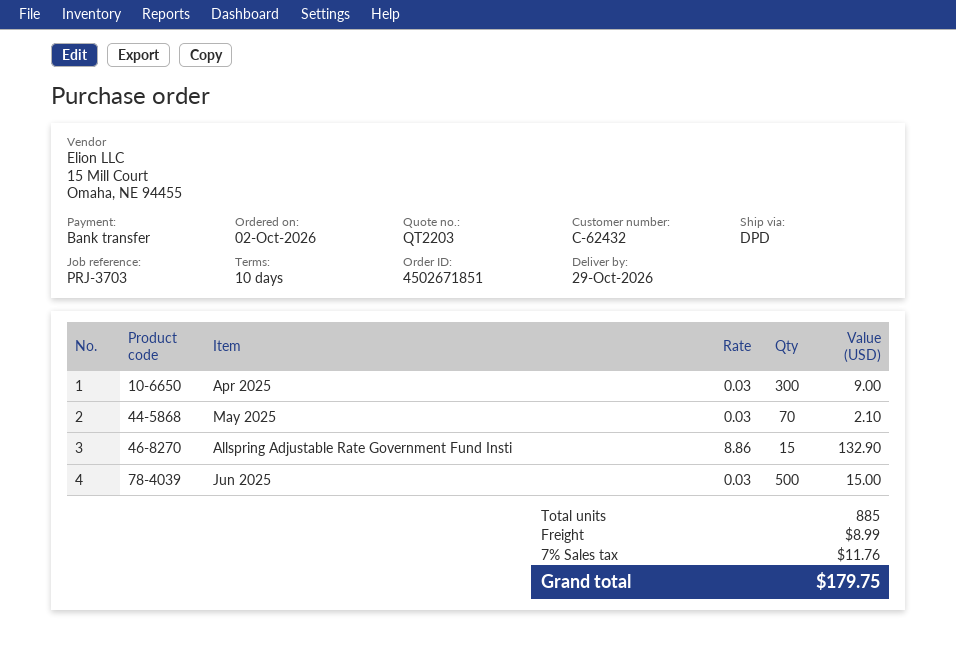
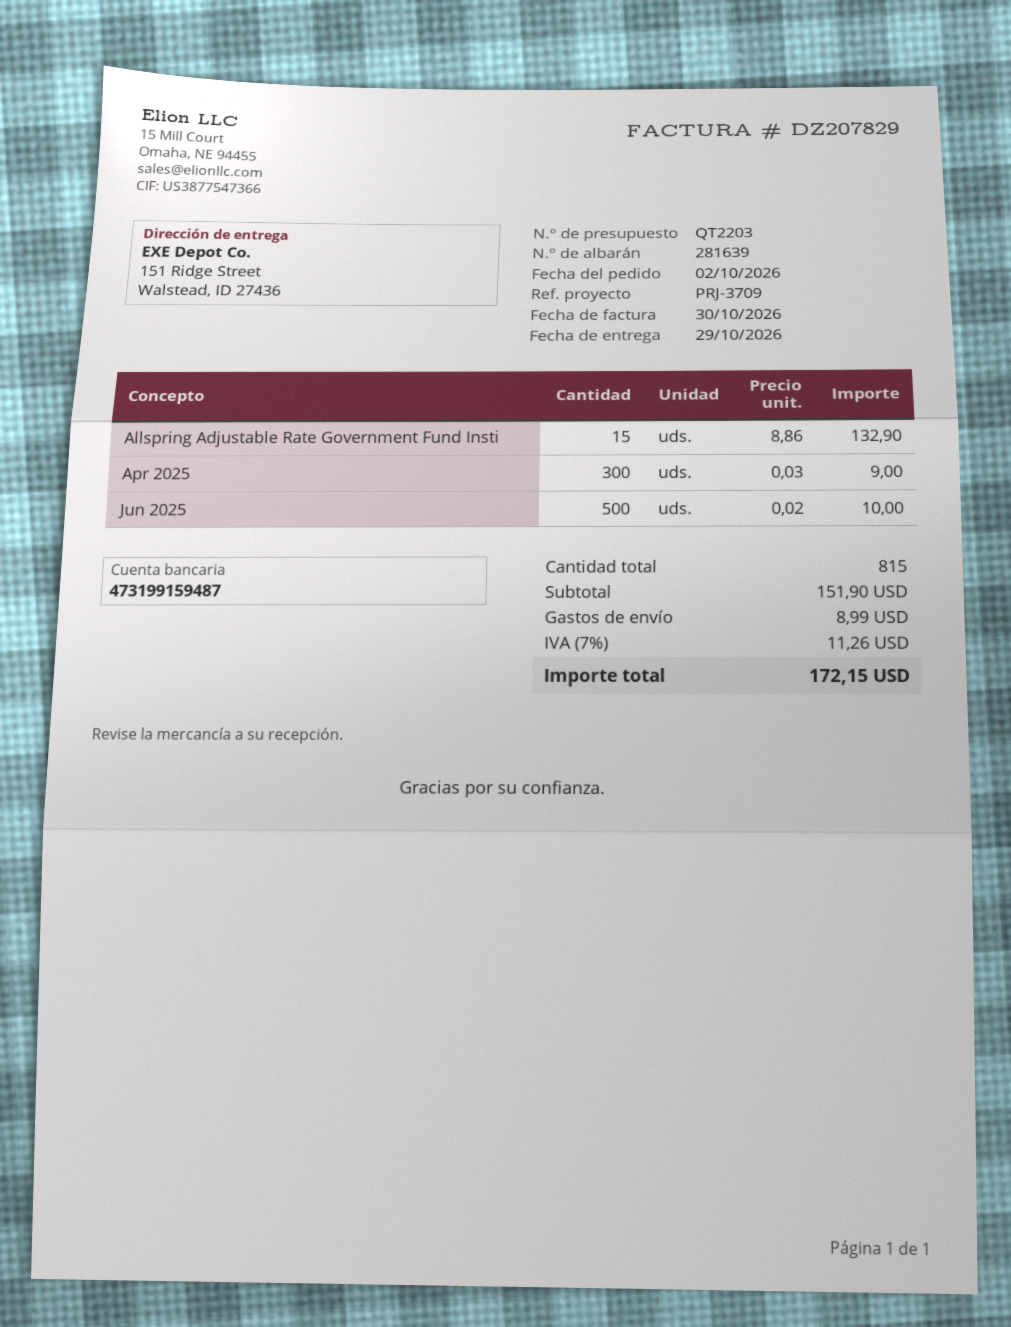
reference: PRJ-3703 -> PRJ-3709
May 2025: 70 x 0.03 = 2.10 -> none
Jun 2025: 500 x 0.03 = 15.00 -> 500 x 0.02 = 10.00
total quantity: 885 -> 815
tax: 7% = 11.76 -> 7% = 11.26
total: 179.75 -> 172.15

